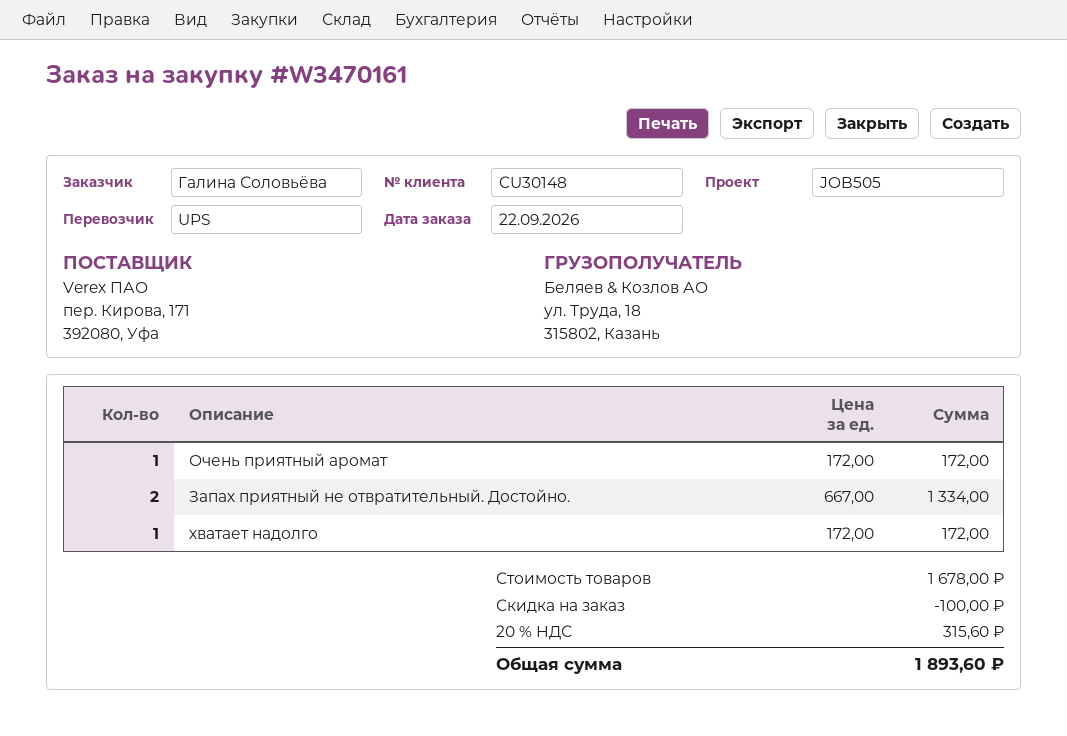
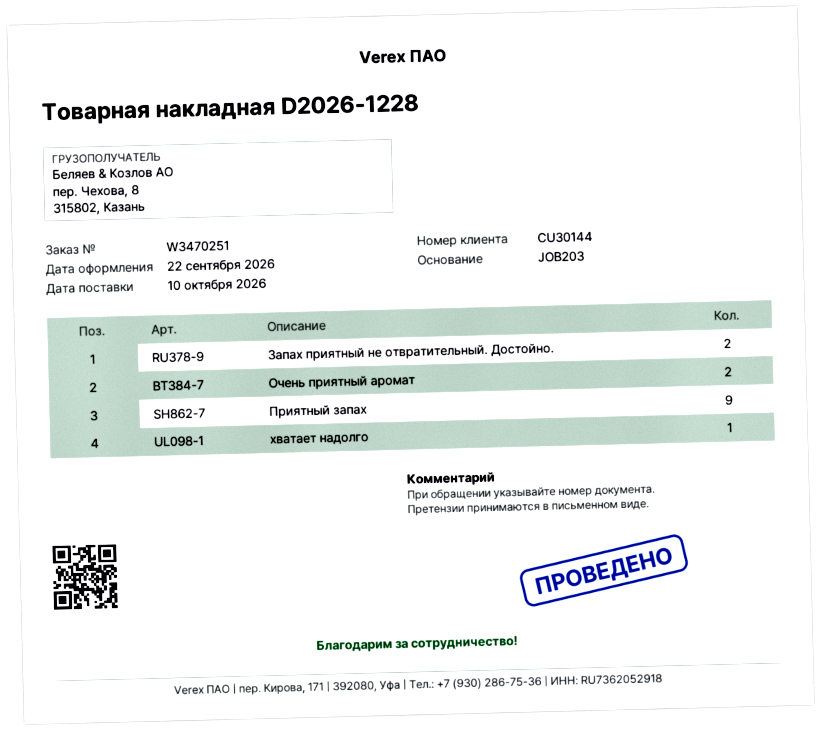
order number: W3470161 -> W3470251
customer number: CU30148 -> CU30144
reference: JOB505 -> JOB203
ship to: ул. Труда, 18, 315802, Казань -> пер. Чехова, 8, 315802, Казань
Очень приятный аромат: 1 -> 2
Приятный запах: none -> 9

